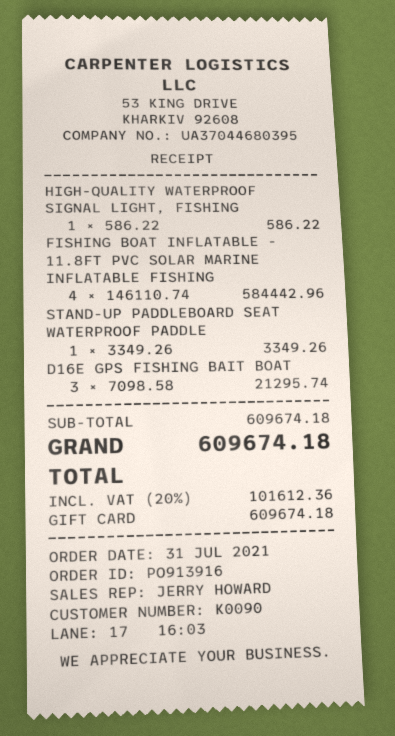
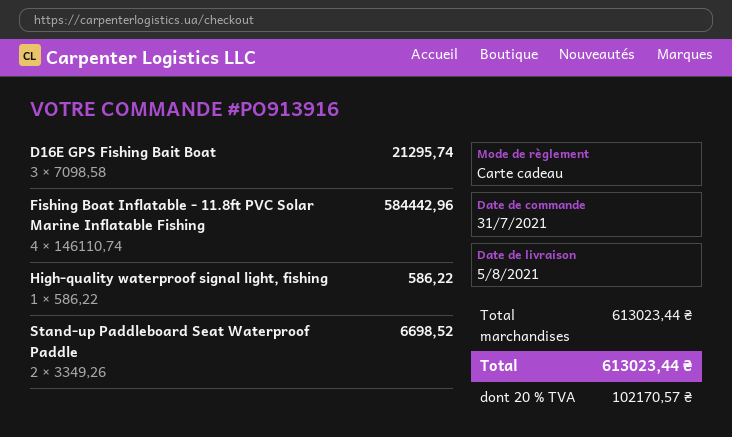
STAND-UP PADDLEBOARD SEAT WATERPROOF PADDLE: 1 x 3349.26 = 3349.26 -> 2 x 3349.26 = 6698.52
subtotal: 609674.18 -> 613023.44
tax: 20% = 101612.36 -> 20% = 102170.57
total: 609674.18 -> 613023.44

